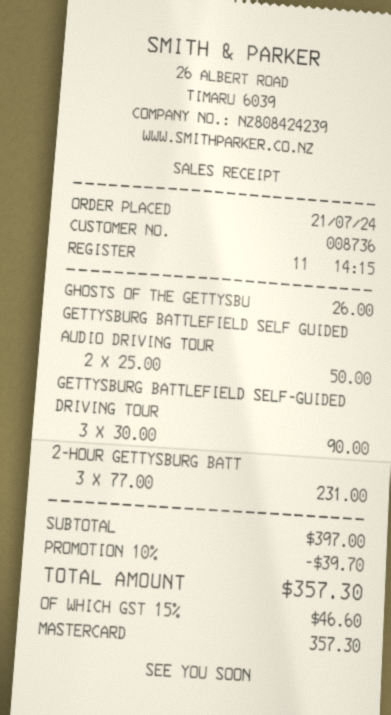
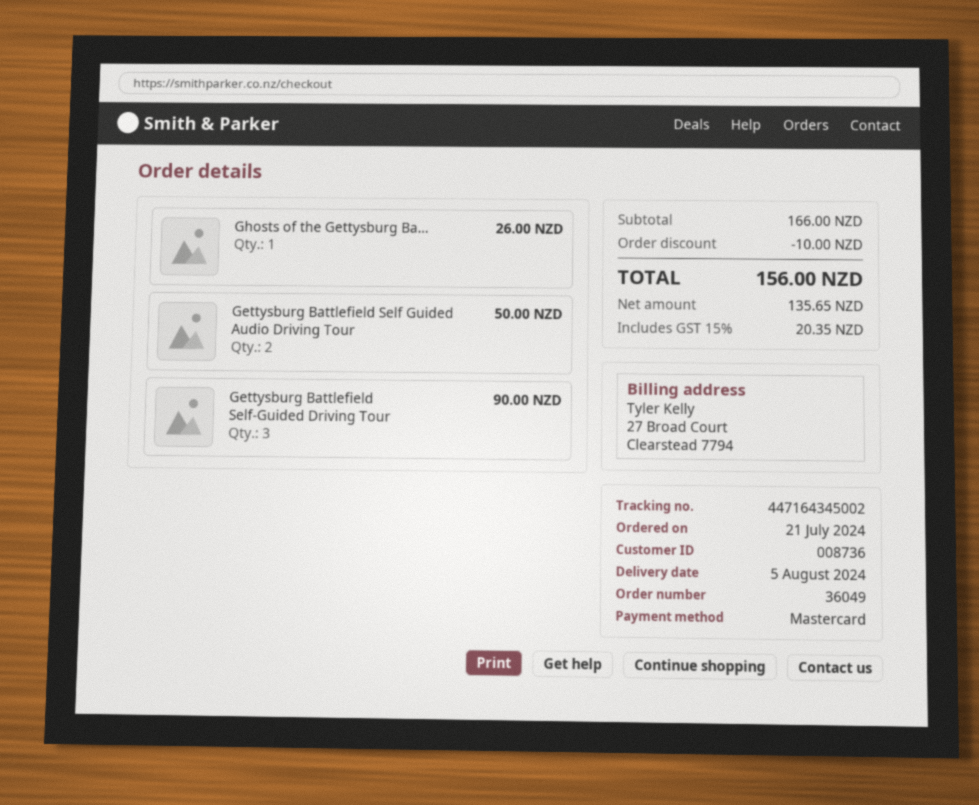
2-HOUR GETTYSBURG BATT: 3 for 231.00 -> none
subtotal: 397.00 -> 166.00
discount: 39.70 -> 10.00
tax: 15% = 46.60 -> 15% = 20.35
total: 357.30 -> 156.00

